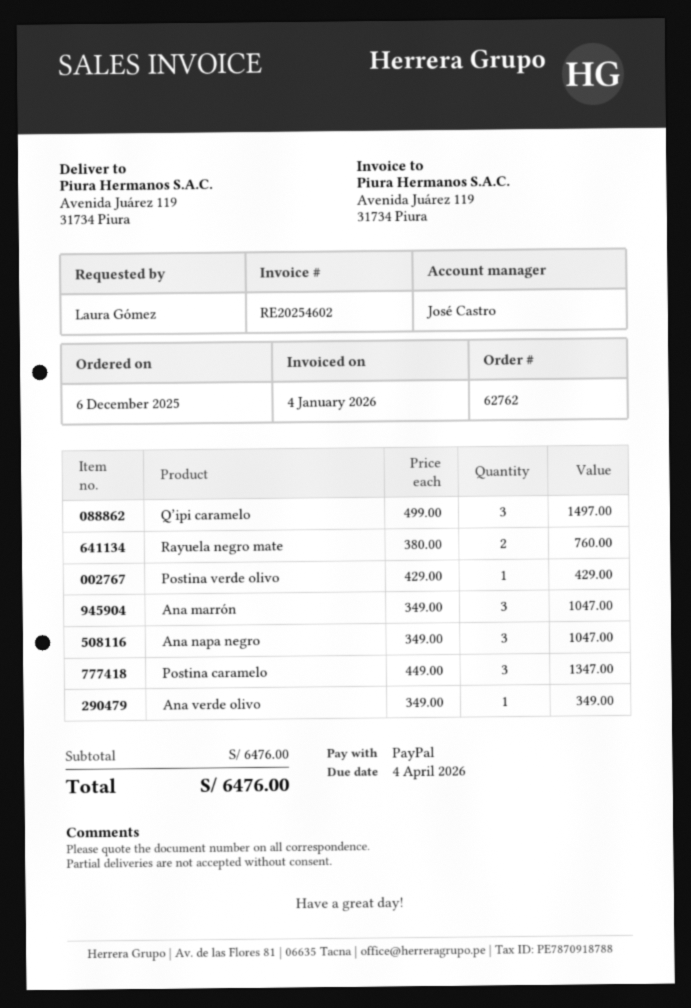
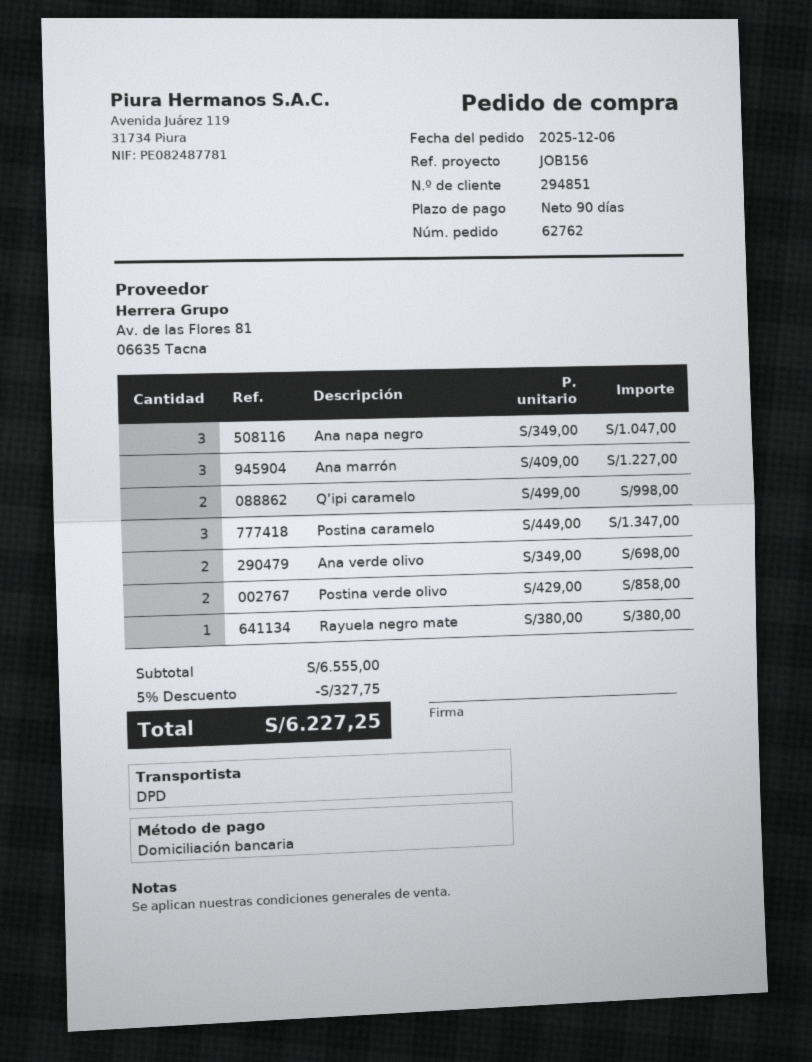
payment method: PayPal -> direct debit
Q’ipi caramelo: 3 x 499.00 = 1497.00 -> 2 x 499.00 = 998.00
Rayuela negro mate: 2 x 380.00 = 760.00 -> 1 x 380.00 = 380.00
Postina verde olivo: 1 x 429.00 = 429.00 -> 2 x 429.00 = 858.00
Ana marrón: 3 x 349.00 = 1047.00 -> 3 x 409.00 = 1227.00
Ana verde olivo: 1 x 349.00 = 349.00 -> 2 x 349.00 = 698.00
subtotal: 6476.00 -> 6555.00
discount: none -> 5% = 327.75
total: 6476.00 -> 6227.25

